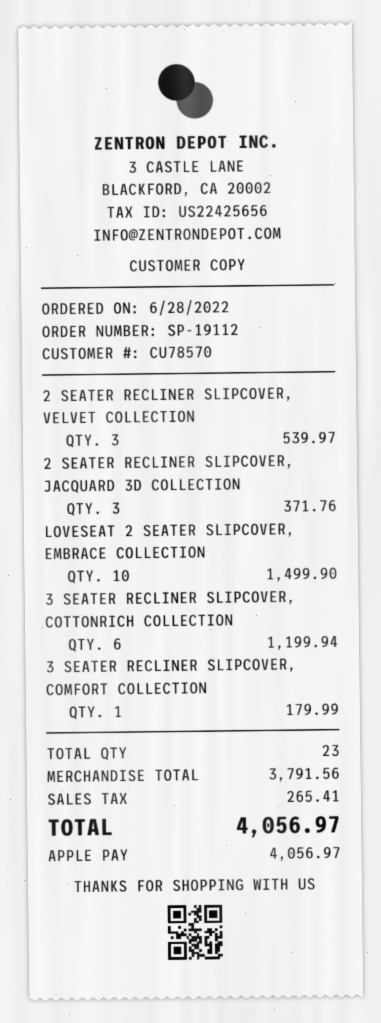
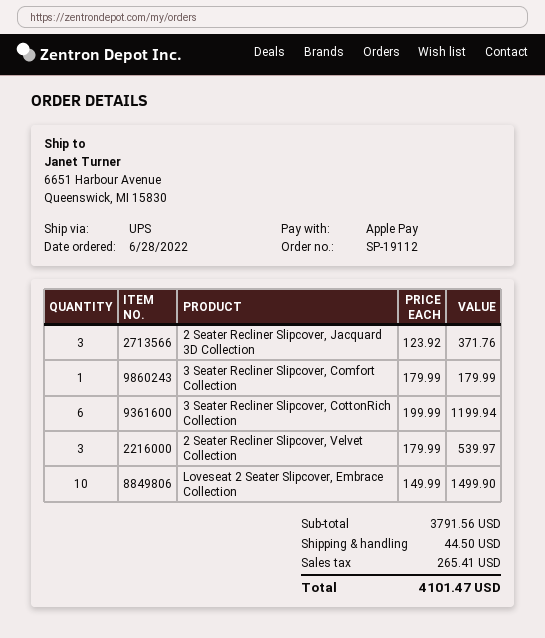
shipping: none -> 44.50
total: 4056.97 -> 4101.47

